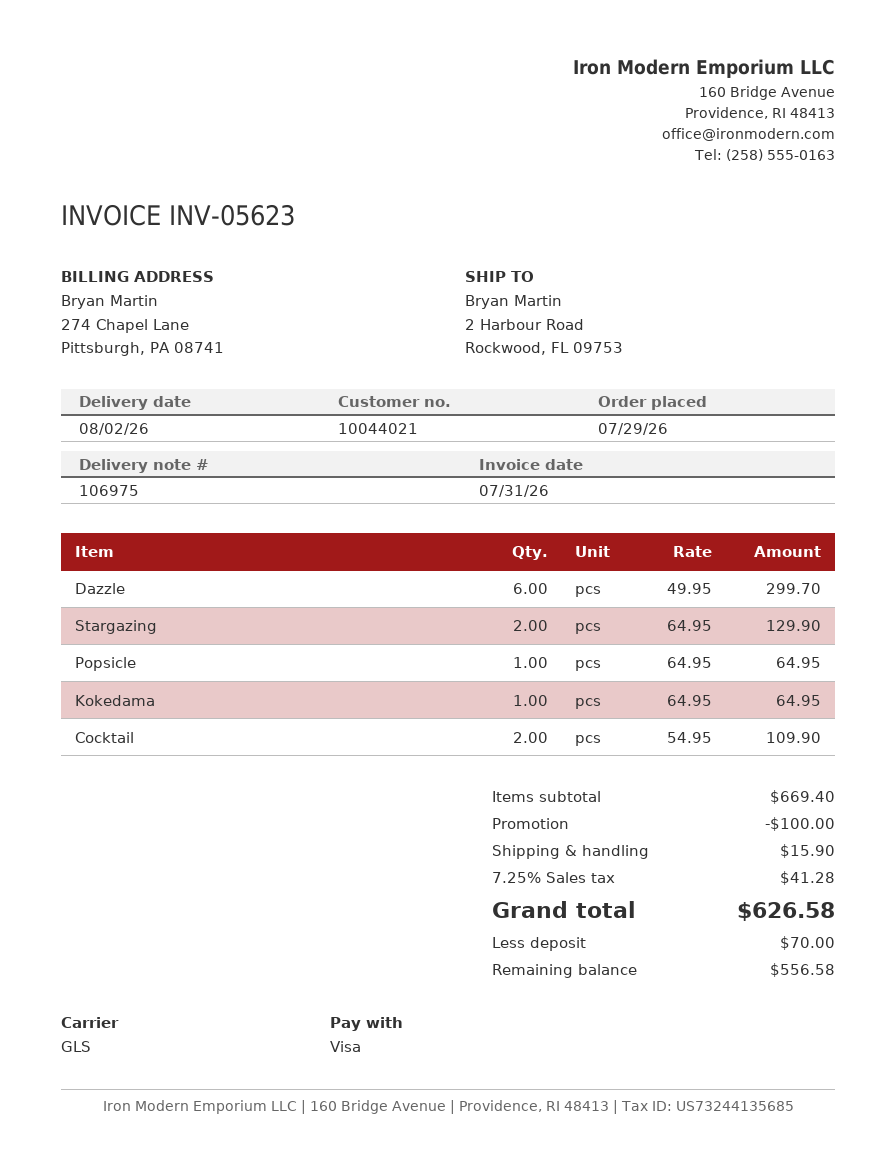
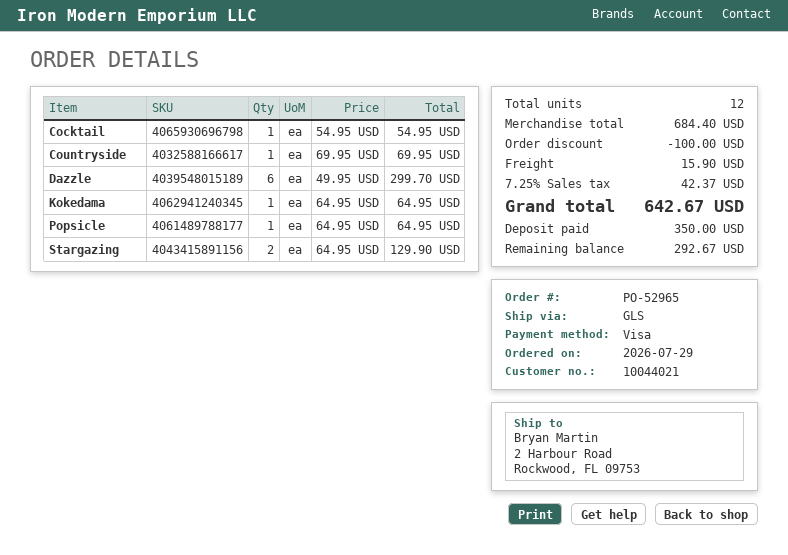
Cocktail: 2 x 54.95 = 109.90 -> 1 x 54.95 = 54.95
Countryside: none -> 1 x 69.95 = 69.95
subtotal: 669.40 -> 684.40
tax: 7.25% = 41.28 -> 7.25% = 42.37
total: 626.58 -> 642.67
deposit: 70.00 -> 350.00
balance: 556.58 -> 292.67

